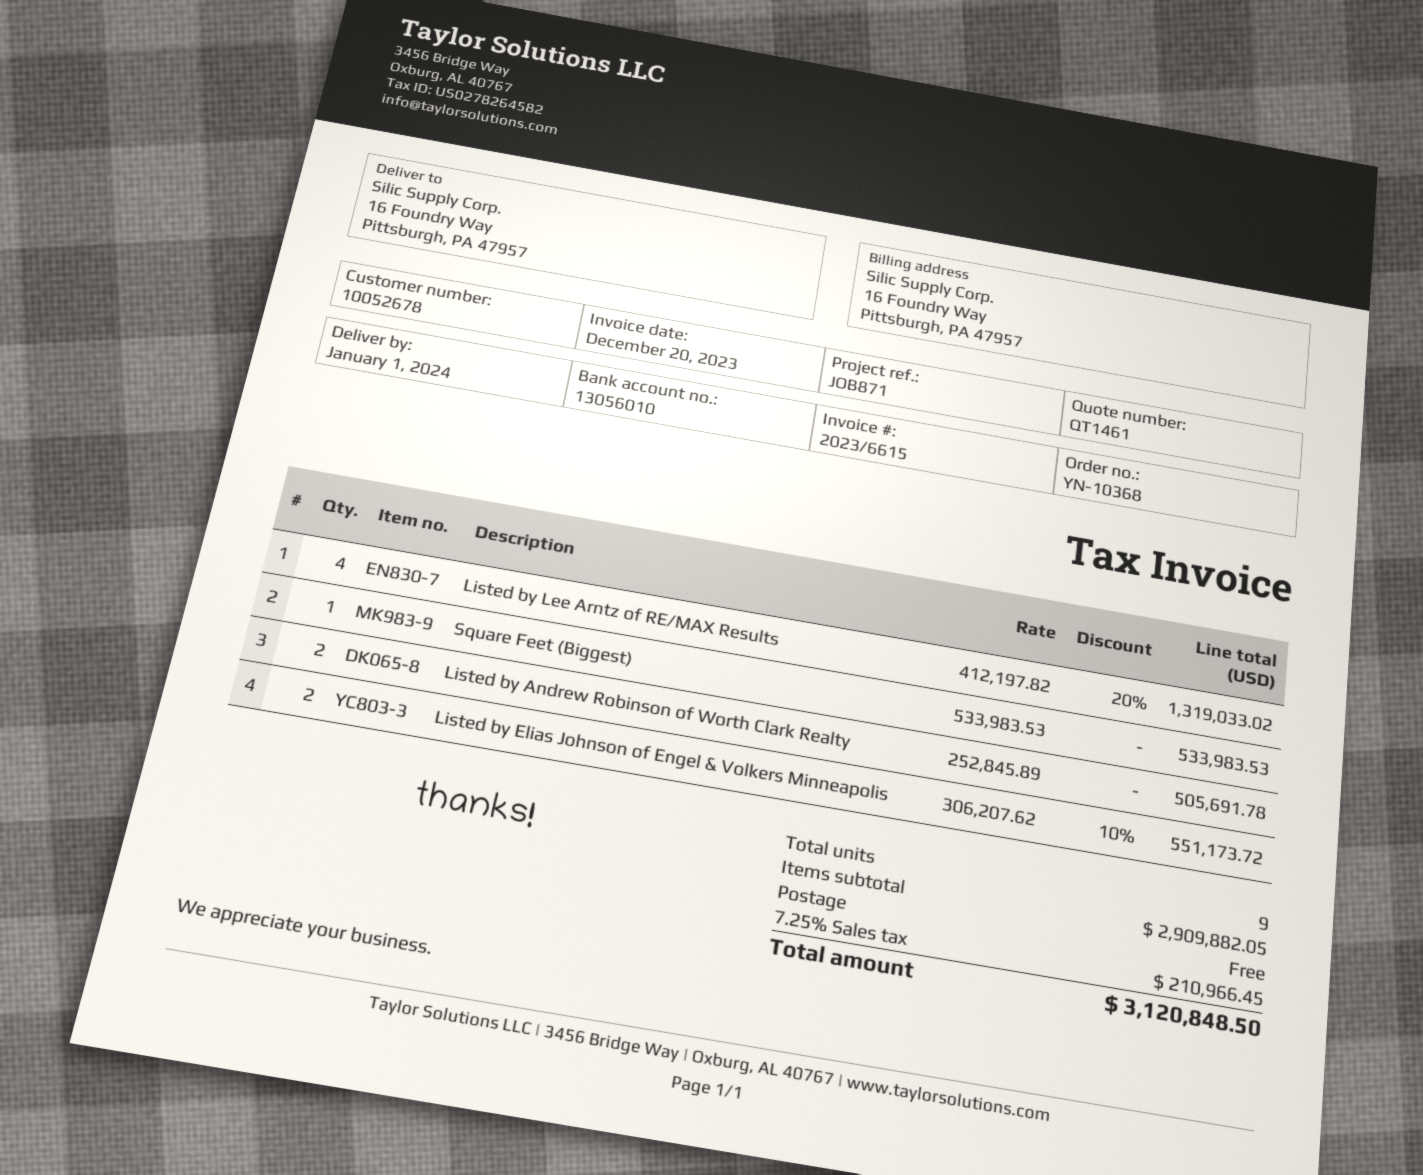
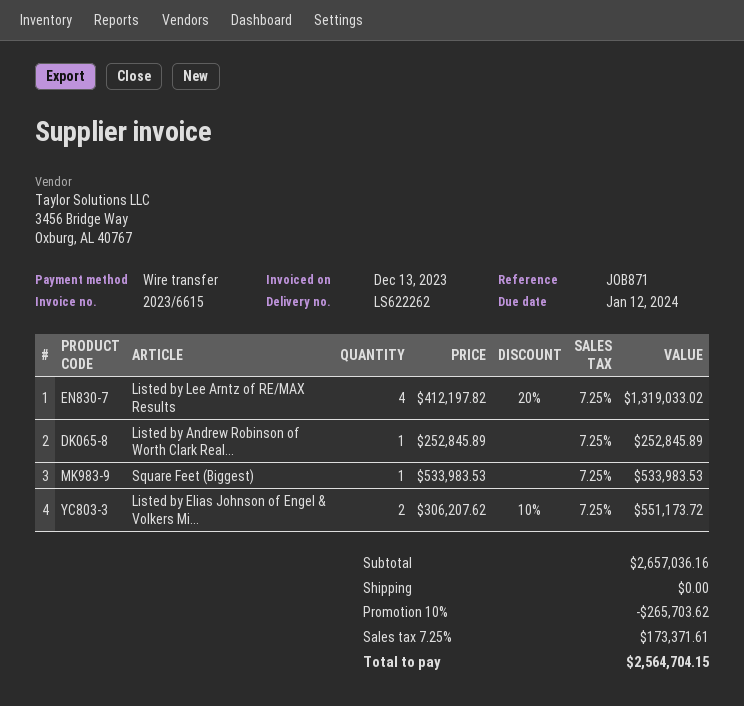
invoice date: 2023-12-20 -> 2023-12-13
Listed by Andrew Robinson of Worth Clark Realty: 2 x 252845.89 = 505691.78 -> 1 x 252845.89 = 252845.89
subtotal: 2909882.05 -> 2657036.16
discount: none -> 10% = 265703.62
tax: 7.25% = 210966.45 -> 7.25% = 173371.61
total: 3120848.50 -> 2564704.15

